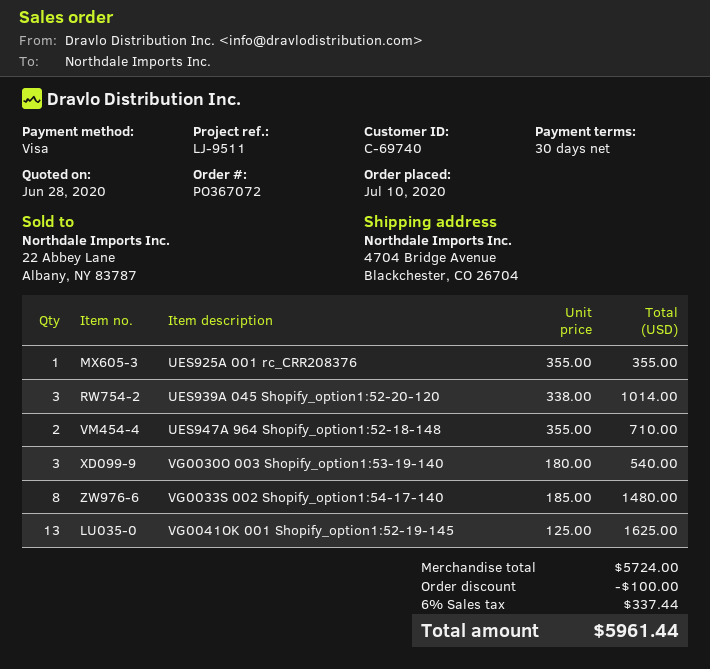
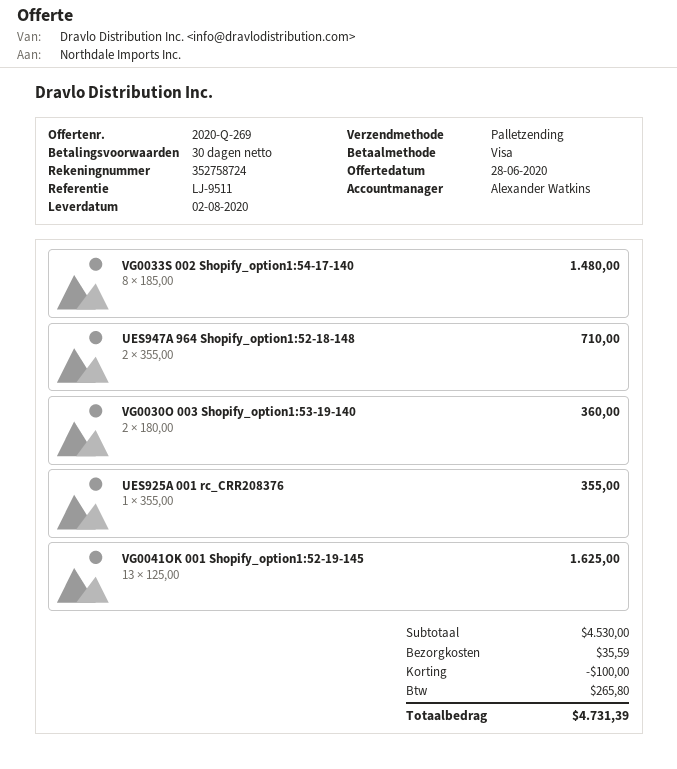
UES939A 045 Shopify_option1:52-20-120: 3 x 338.00 = 1014.00 -> none
VG0030O 003 Shopify_option1:53-19-140: 3 x 180.00 = 540.00 -> 2 x 180.00 = 360.00
subtotal: 5724.00 -> 4530.00
shipping: none -> 35.59
tax: 337.44 -> 265.80
total: 5961.44 -> 4731.39

